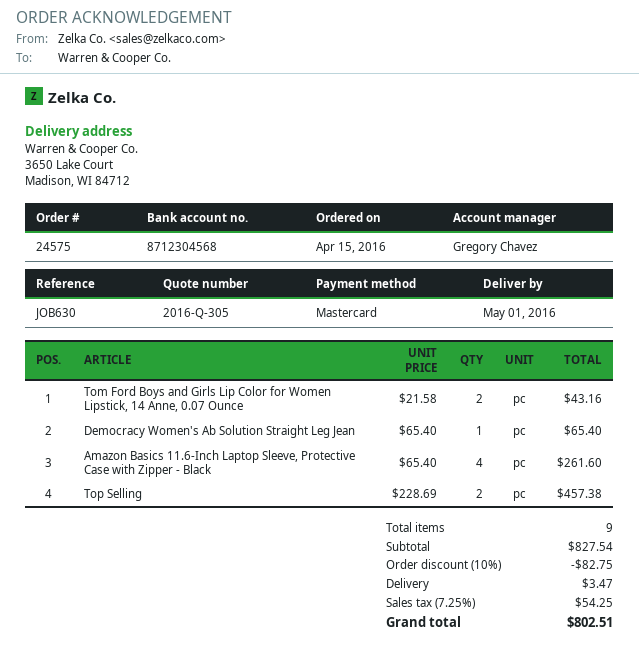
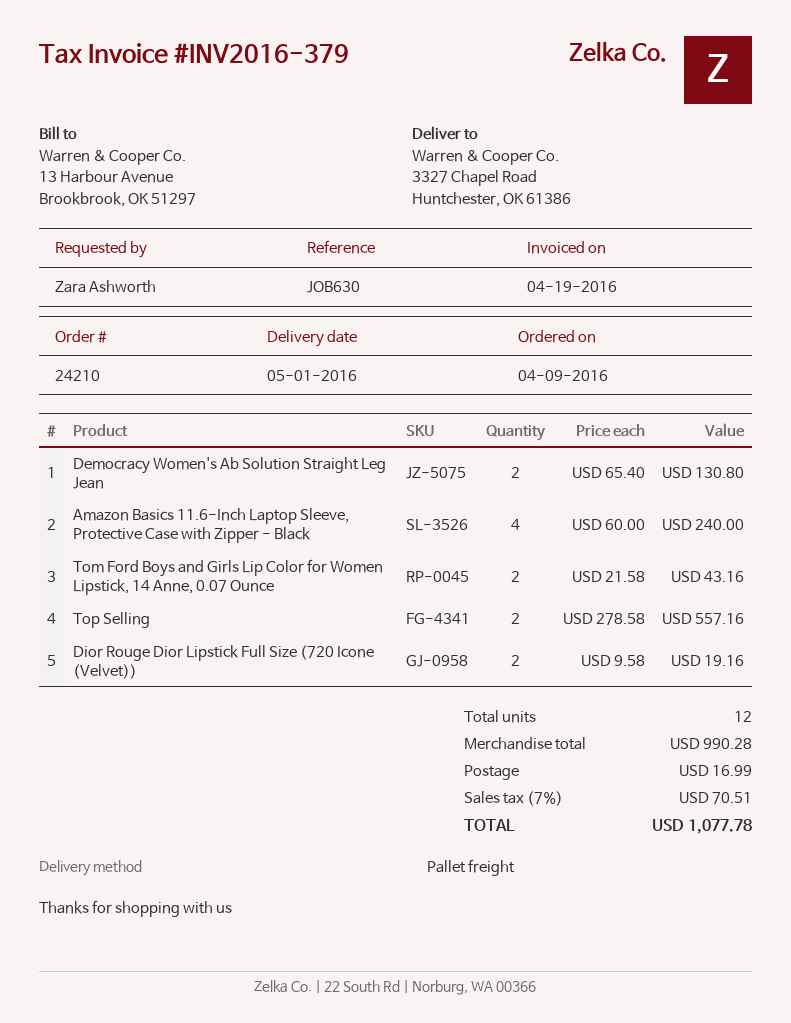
order number: 24575 -> 24210
order date: 2016-04-15 -> 2016-04-09
ship to: 3650 Lake Court, Madison, WI 84712 -> 3327 Chapel Road, Huntchester, OK 61386
Democracy Women's Ab Solution Straight Leg Jean: 1 x 65.40 = 65.40 -> 2 x 65.40 = 130.80
Amazon Basics 11.6-Inch Laptop Sleeve, Protective Case with Zipper - Black: 4 x 65.40 = 261.60 -> 4 x 60.00 = 240.00
Top Selling: 2 x 228.69 = 457.38 -> 2 x 278.58 = 557.16
Dior Rouge Dior Lipstick Full Size (720 Icone (Velvet)): none -> 2 x 9.58 = 19.16
total quantity: 9 -> 12
subtotal: 827.54 -> 990.28
discount: 10% = 82.75 -> none
shipping: 3.47 -> 16.99
tax: 7.25% = 54.25 -> 7% = 70.51
total: 802.51 -> 1077.78

